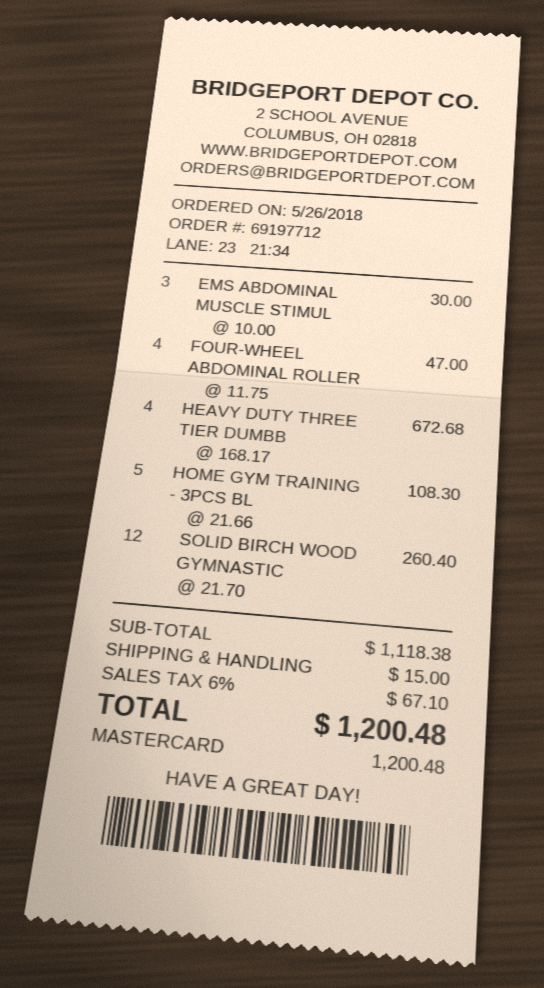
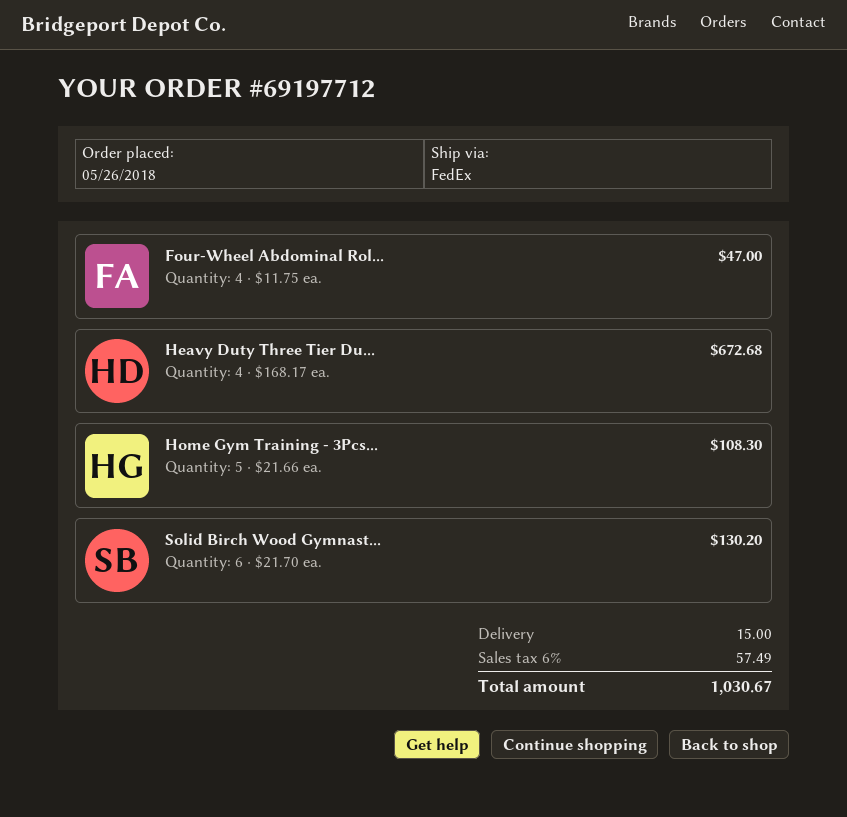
EMS ABDOMINAL MUSCLE STIMUL: 3 x 10.00 = 30.00 -> none
SOLID BIRCH WOOD GYMNASTIC: 12 x 21.70 = 260.40 -> 6 x 21.70 = 130.20
tax: 6% = 67.10 -> 6% = 57.49
total: 1200.48 -> 1030.67

